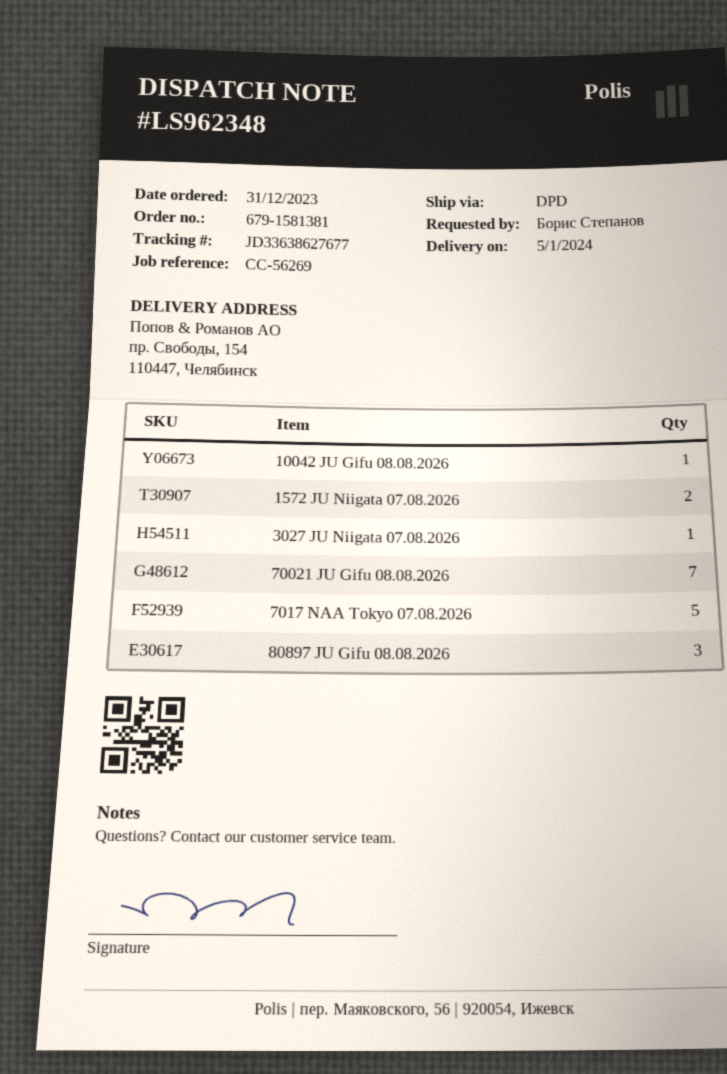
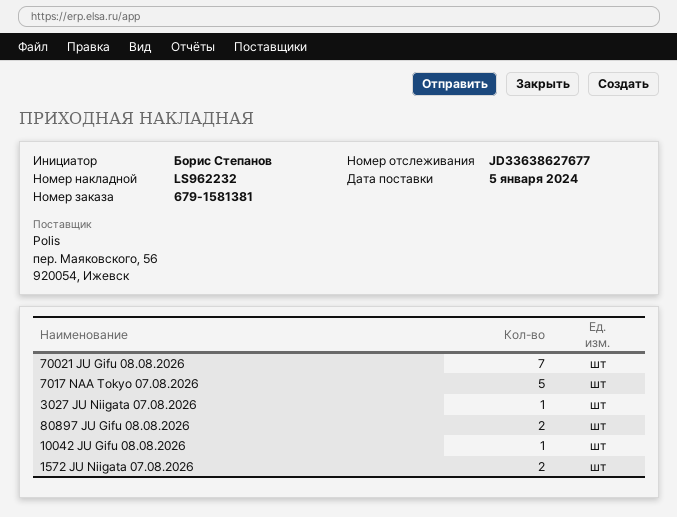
delivery note number: LS962348 -> LS962232
80897 JU Gifu 08.08.2026: 3 -> 2

